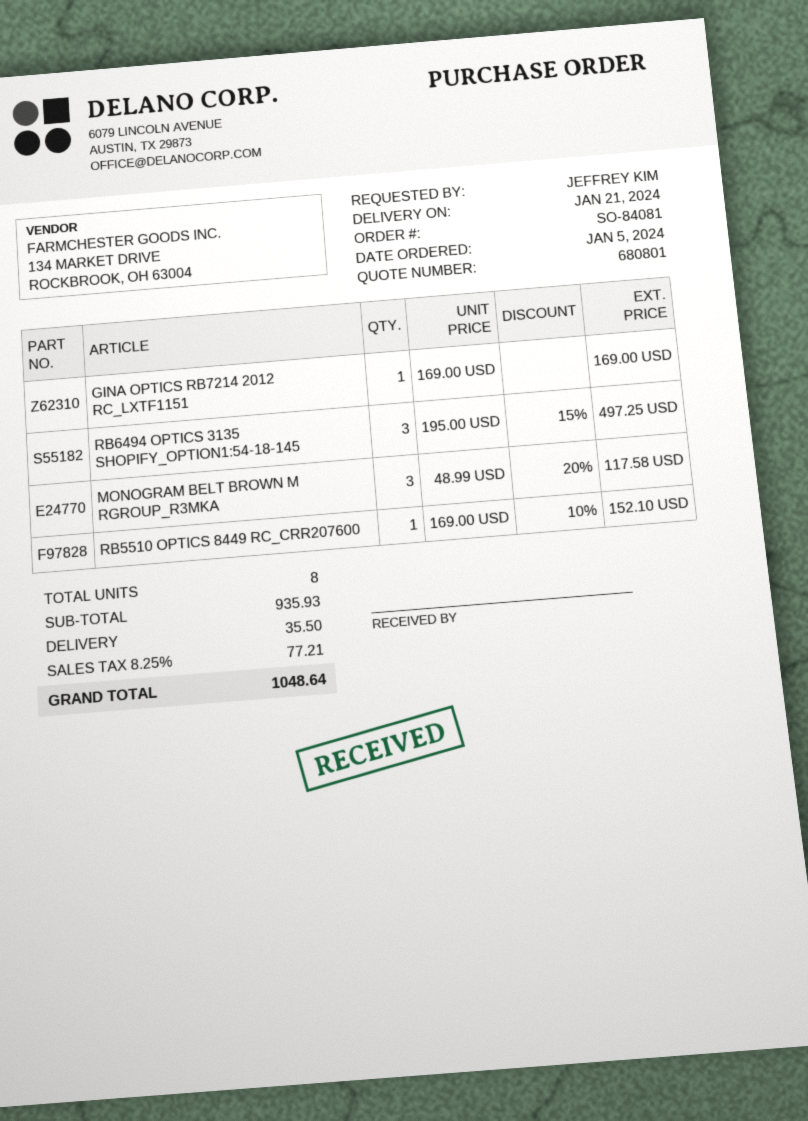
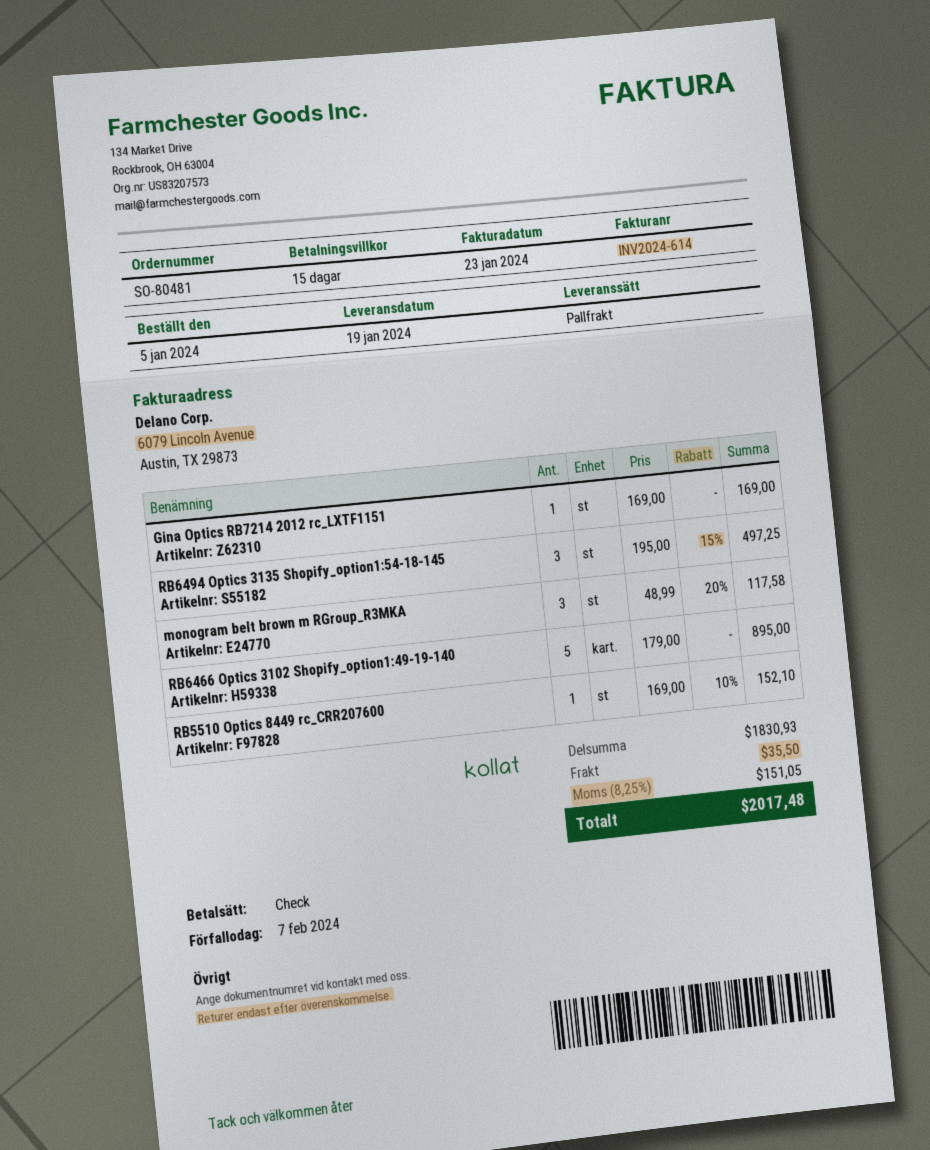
order number: SO-84081 -> SO-80481
delivery date: 2024-01-21 -> 2024-01-19
RB6466 Optics 3102 Shopify_option1:49-19-140: none -> 5 x 179.00 = 895.00
subtotal: 935.93 -> 1830.93
tax: 8.25% = 77.21 -> 8.25% = 151.05
total: 1048.64 -> 2017.48

